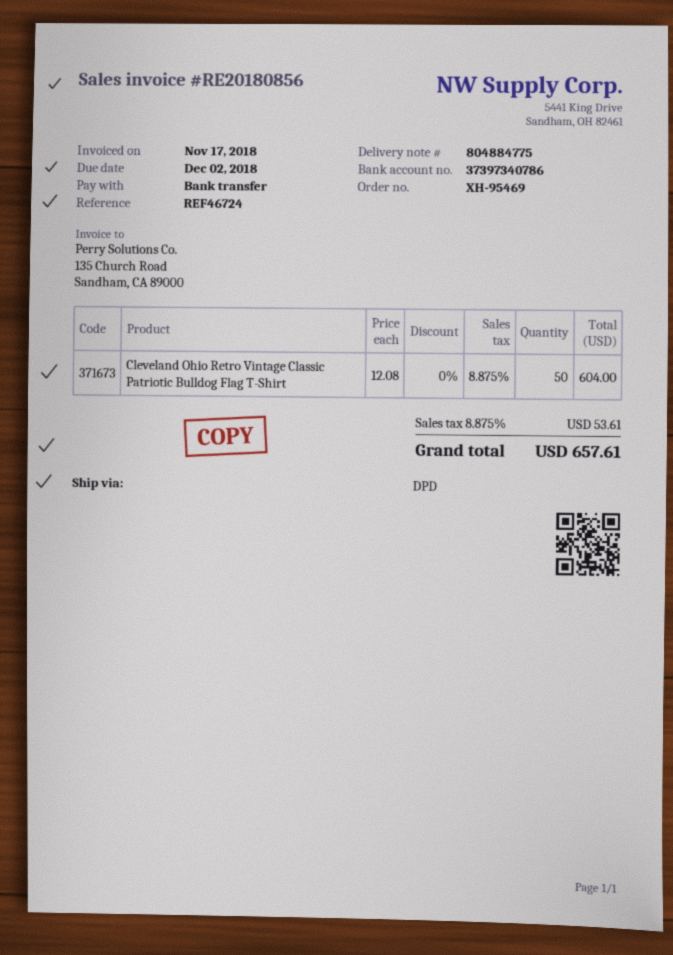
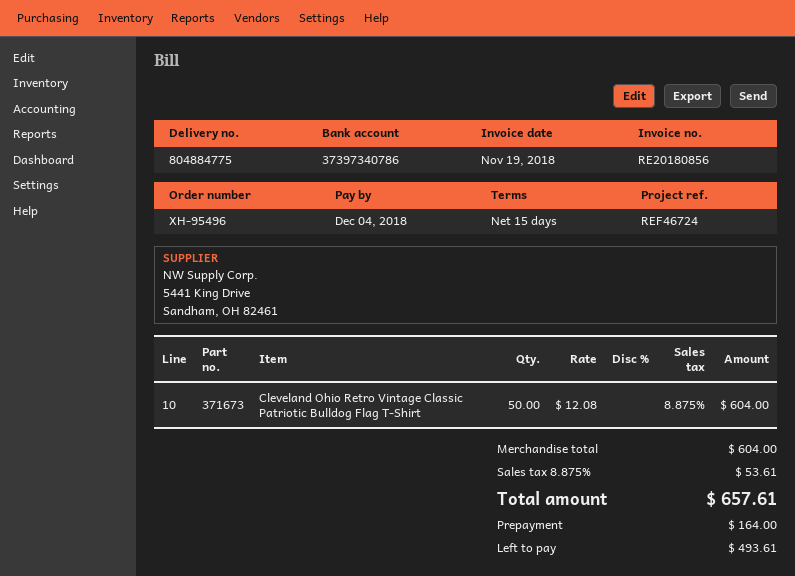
order number: XH-95469 -> XH-95496
invoice date: 2018-11-17 -> 2018-11-19
due date: 2018-12-02 -> 2018-12-04

